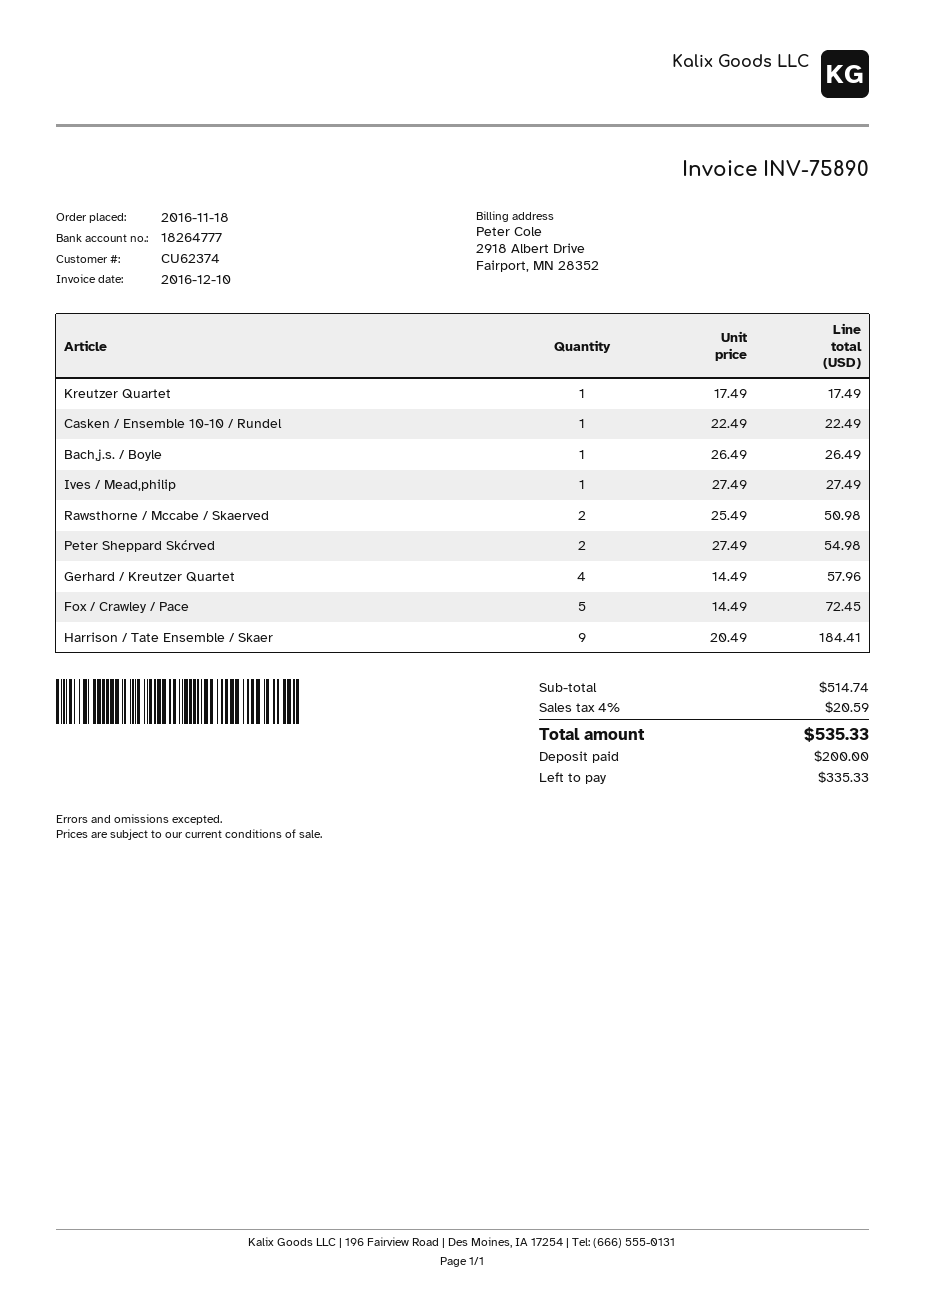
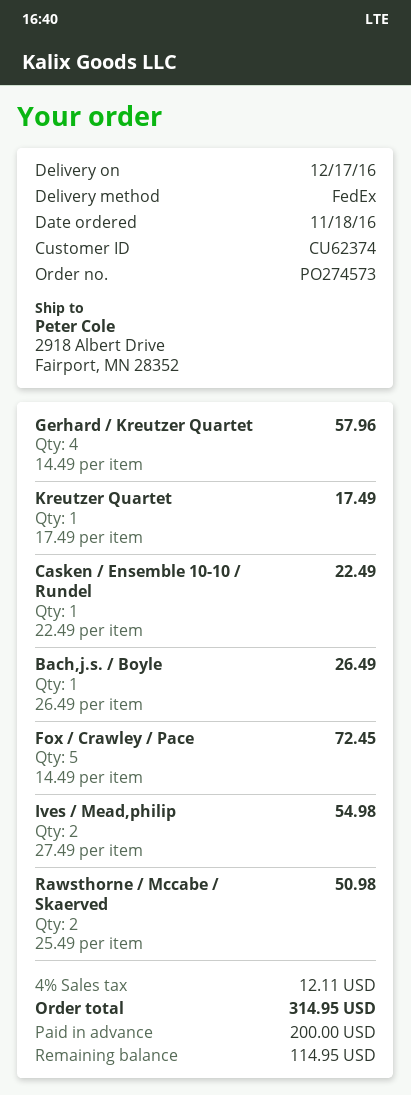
Ives / Mead,philip: 1 x 27.49 = 27.49 -> 2 x 27.49 = 54.98
Peter Sheppard Skćrved: 2 x 27.49 = 54.98 -> none
Harrison / Tate Ensemble / Skaer: 9 x 20.49 = 184.41 -> none
tax: 4% = 20.59 -> 4% = 12.11
total: 535.33 -> 314.95
balance: 335.33 -> 114.95

